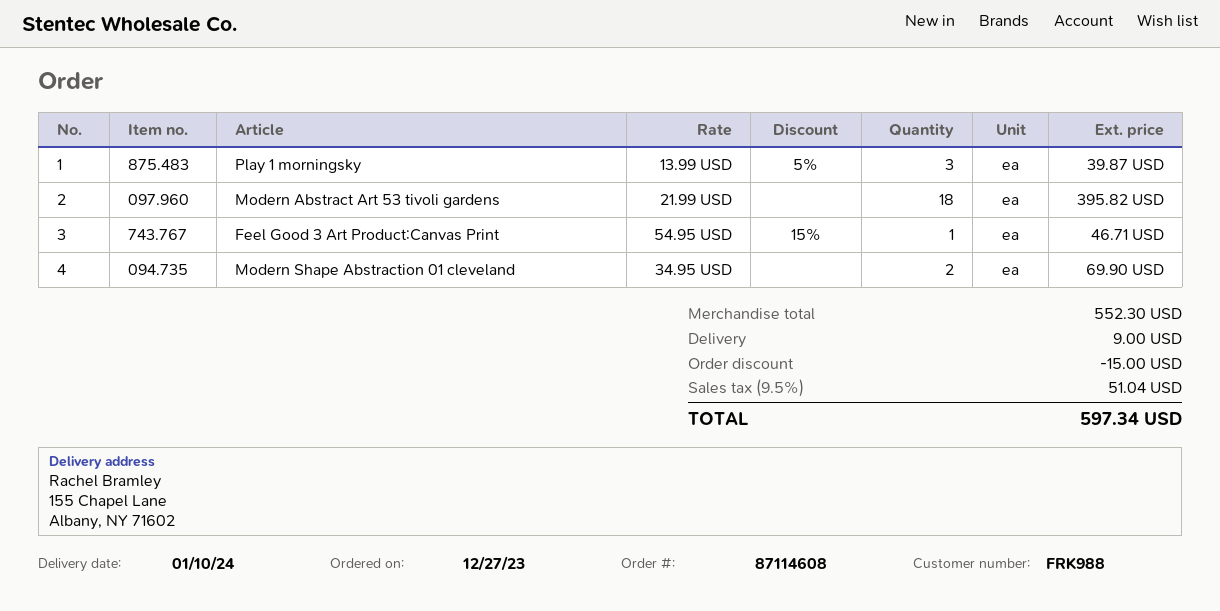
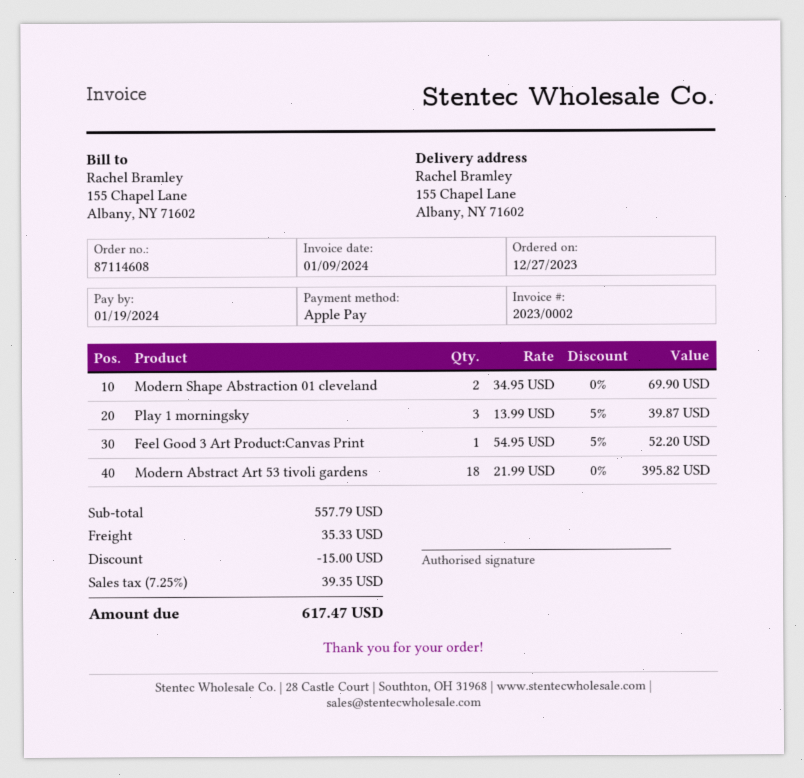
Feel Good 3 Art Product:Canvas Print: 1 x 54.95 - 15% = 46.71 -> 1 x 54.95 - 5% = 52.20
subtotal: 552.30 -> 557.79
shipping: 9.00 -> 35.33
tax: 9.5% = 51.04 -> 7.25% = 39.35
total: 597.34 -> 617.47

